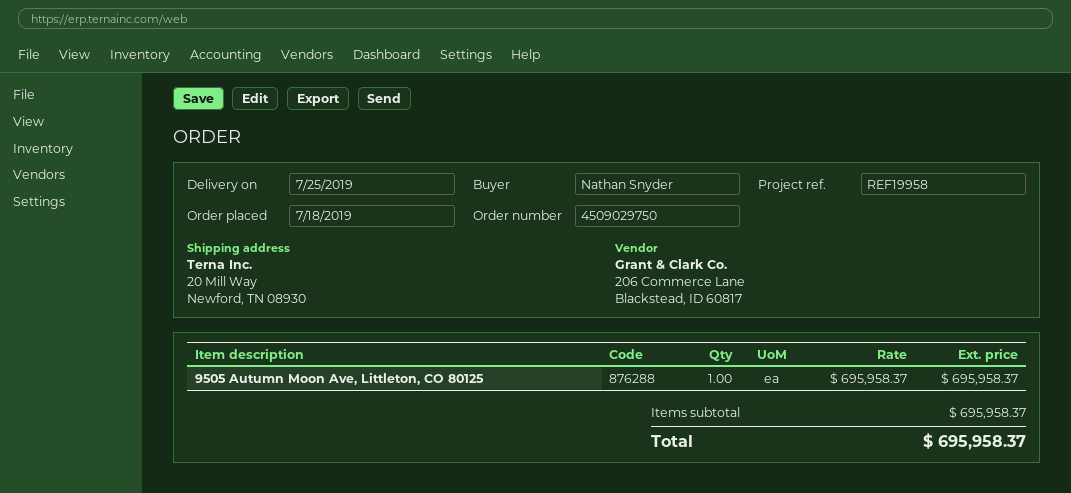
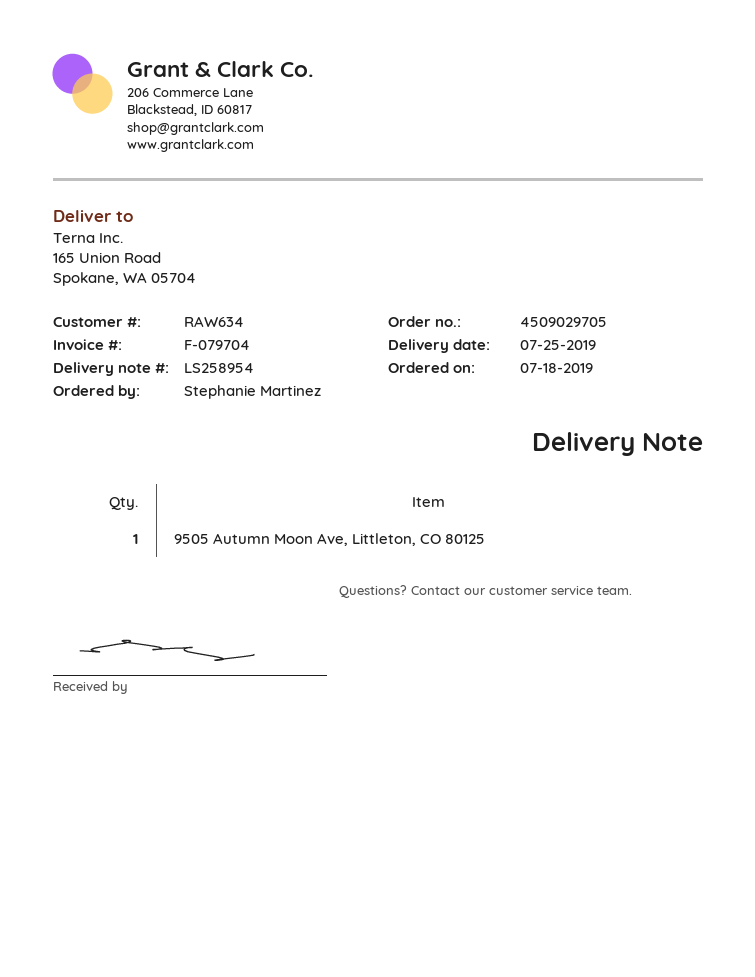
order number: 4509029750 -> 4509029705
ordered by: Nathan Snyder -> Stephanie Martinez
ship to: 20 Mill Way, Newford, TN 08930 -> 165 Union Road, Spokane, WA 05704

